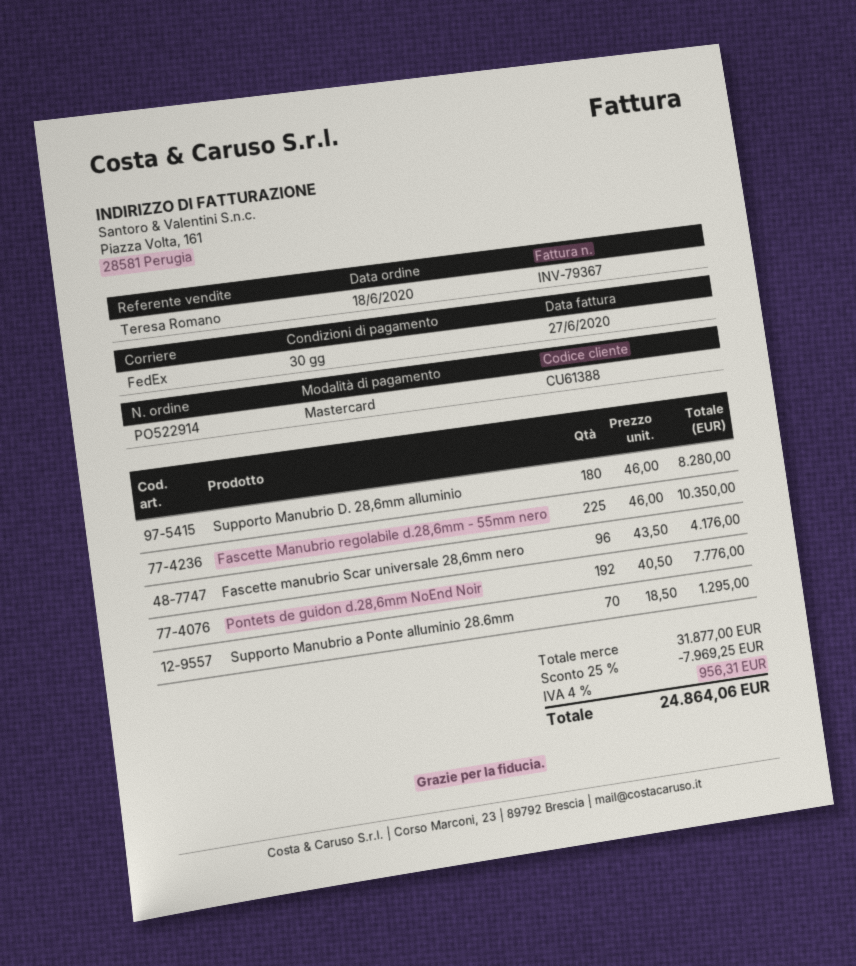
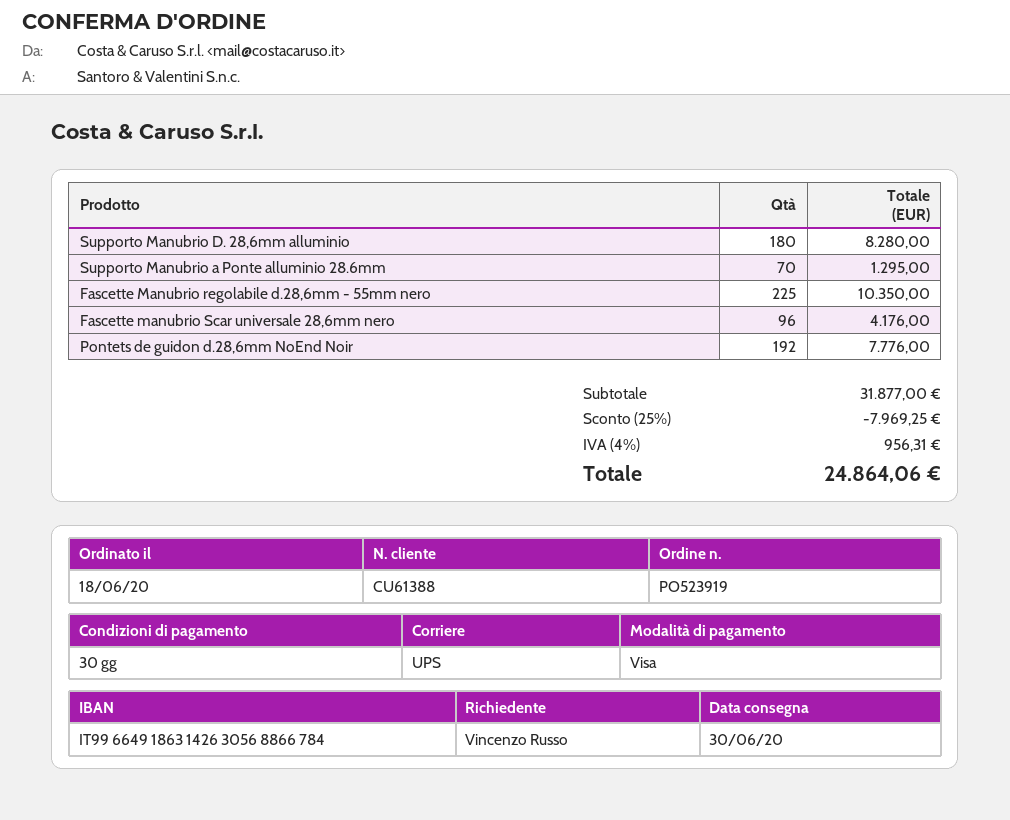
order number: PO522914 -> PO523919
payment method: Mastercard -> Visa
shipping method: FedEx -> UPS

